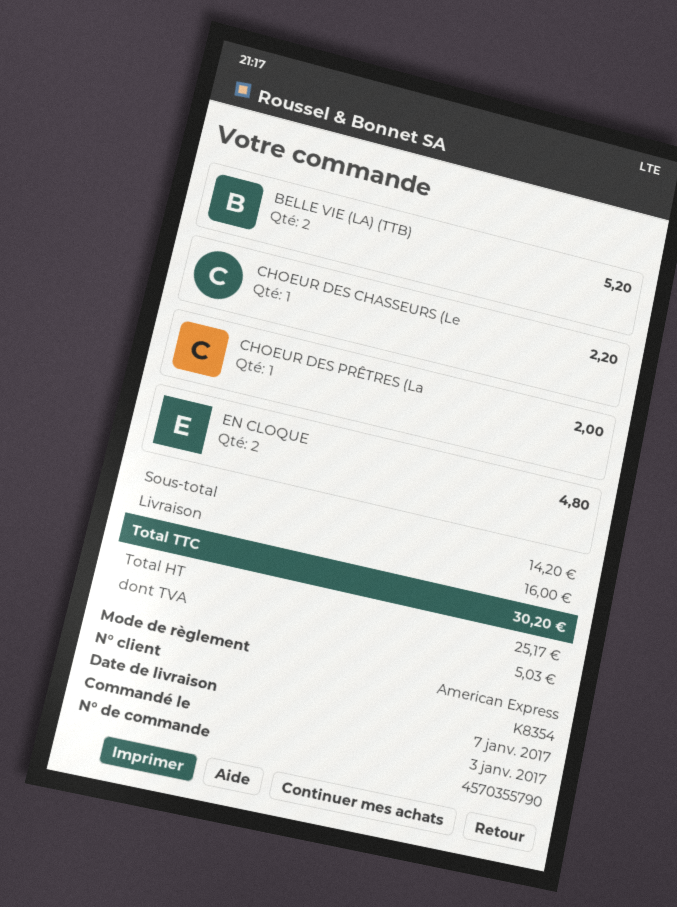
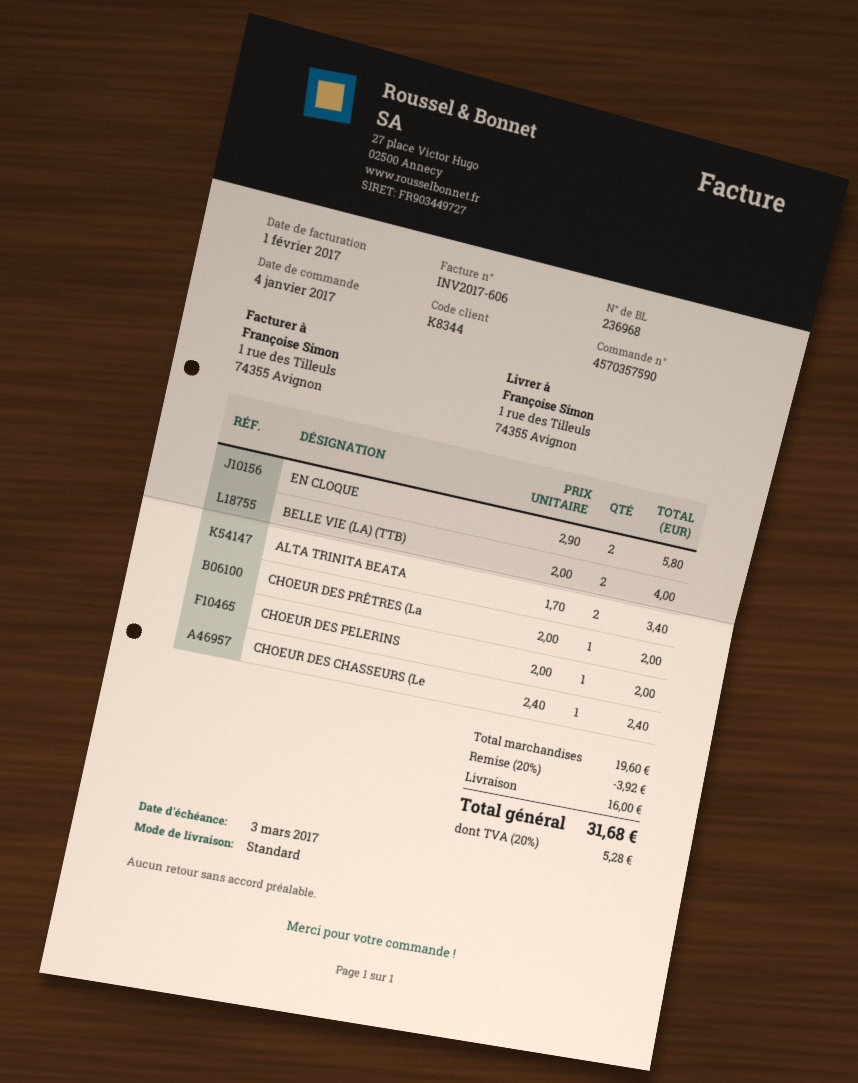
order number: 4570355790 -> 4570357590
order date: 2017-01-03 -> 2017-01-04
customer number: K8354 -> K8344
BELLE VIE (LA) (TTB): 2 for 5.20 -> 2 for 4.00
CHOEUR DES CHASSEURS (Le: 1 for 2.20 -> 1 for 2.40
EN CLOQUE: 2 for 4.80 -> 2 for 5.80
ALTA TRINITA BEATA: none -> 2 for 3.40
CHOEUR DES PELERINS: none -> 1 for 2.00
subtotal: 14.20 -> 19.60
discount: none -> 20% = 3.92
tax: 5.03 -> 5.28
total: 30.20 -> 31.68

